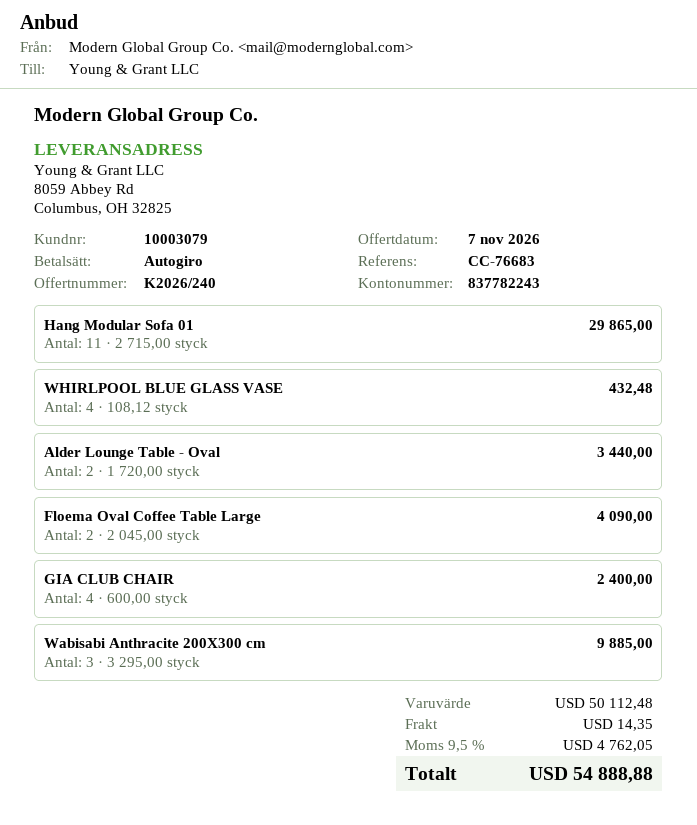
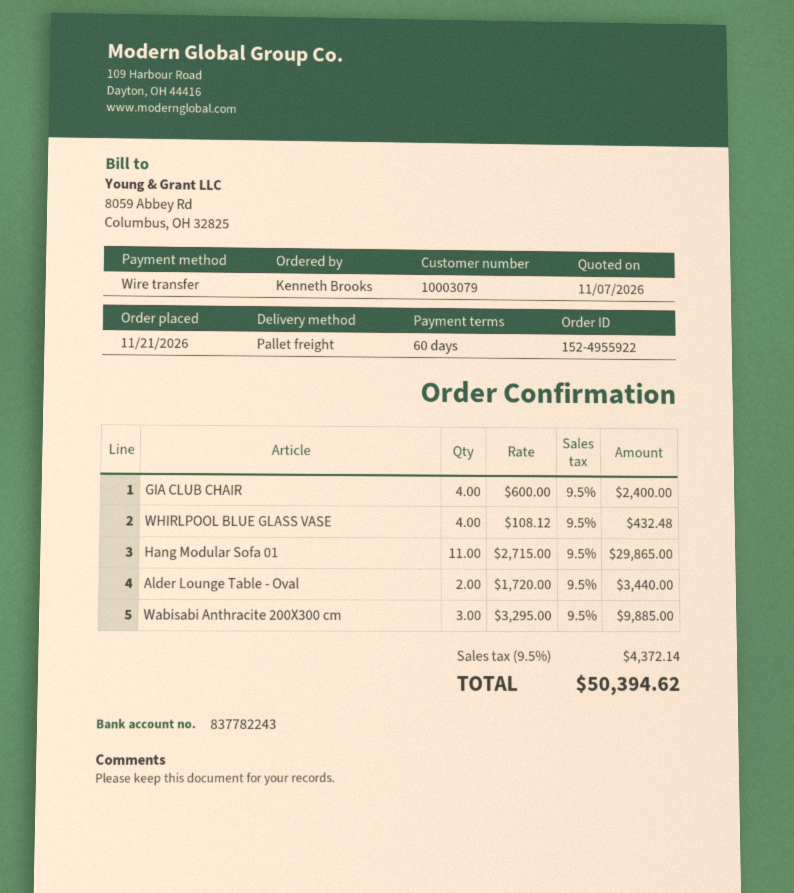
payment method: direct debit -> bank transfer
Floema Oval Coffee Table Large: 2 x 2045.00 = 4090.00 -> none
shipping: 14.35 -> none
tax: 9.5% = 4762.05 -> 9.5% = 4372.14
total: 54888.88 -> 50394.62

